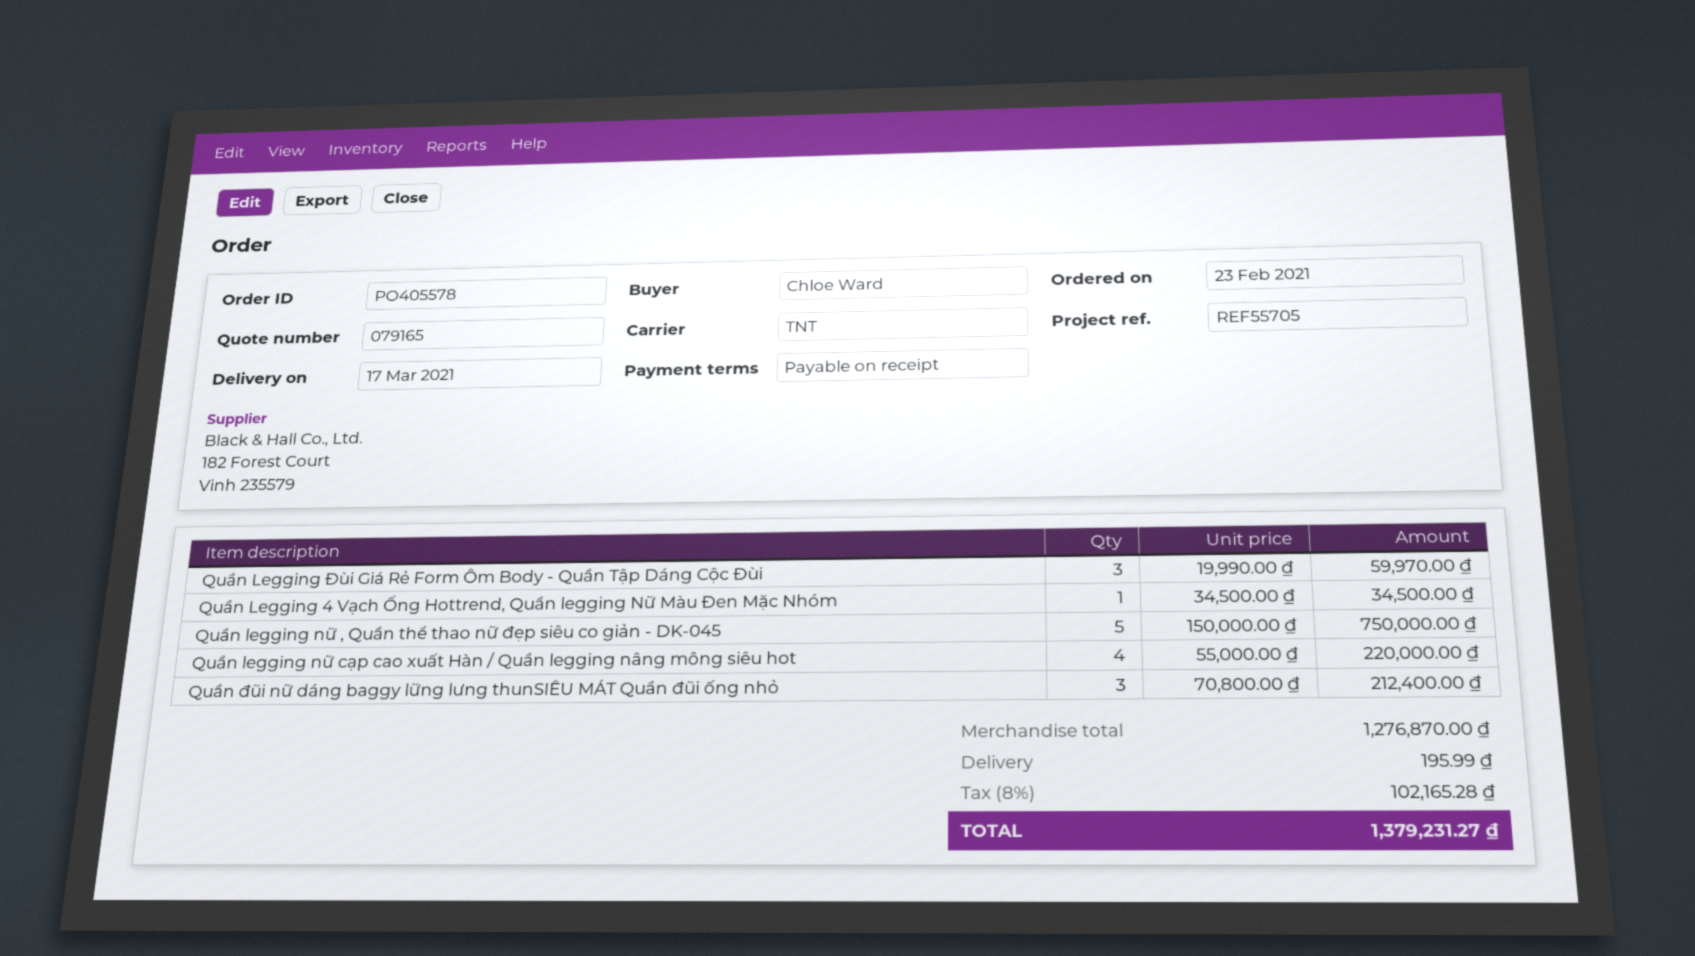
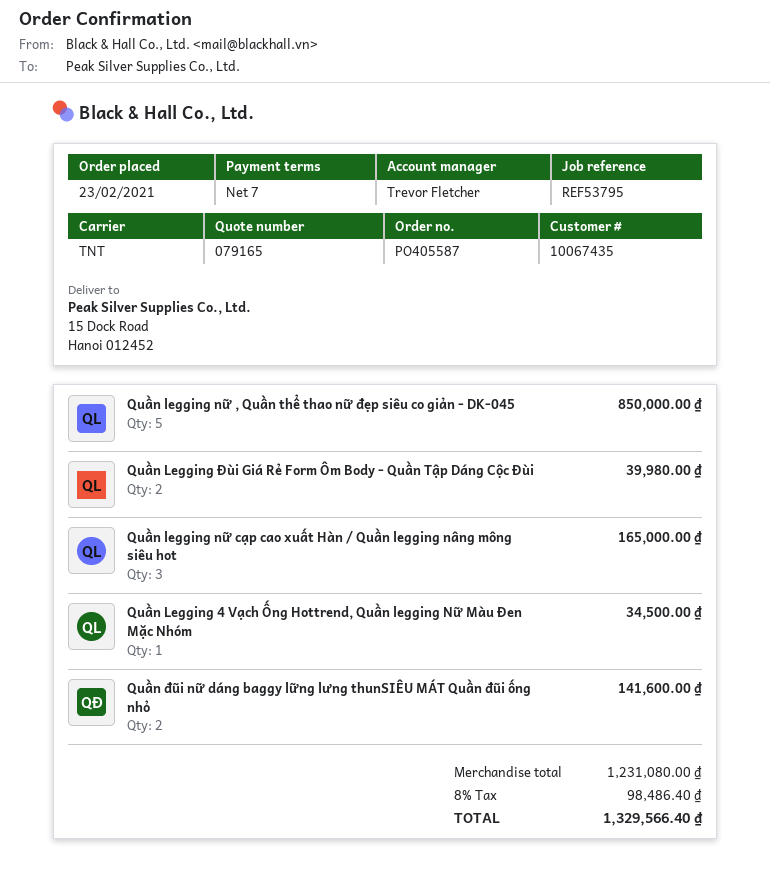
order number: PO405578 -> PO405587
payment terms: on receipt -> 7 days
reference: REF55705 -> REF53795
Quần Legging Đùi Giá Rẻ Form Ôm Body - Quần Tập Dáng Cộc Đùi: 3 for 59970.00 -> 2 for 39980.00
Quần legging nữ , Quần thể thao nữ đẹp siêu co giản - DK-045: 5 for 750000.00 -> 5 for 850000.00
Quần legging nữ cạp cao xuất Hàn / Quần legging nâng mông siêu hot: 4 for 220000.00 -> 3 for 165000.00
Quần đũi nữ dáng baggy lững lưng thunSIÊU MÁT Quần đũi ống nhỏ: 3 for 212400.00 -> 2 for 141600.00
subtotal: 1276870.00 -> 1231080.00
shipping: 195.99 -> none
tax: 8% = 102165.28 -> 8% = 98486.40
total: 1379231.27 -> 1329566.40

